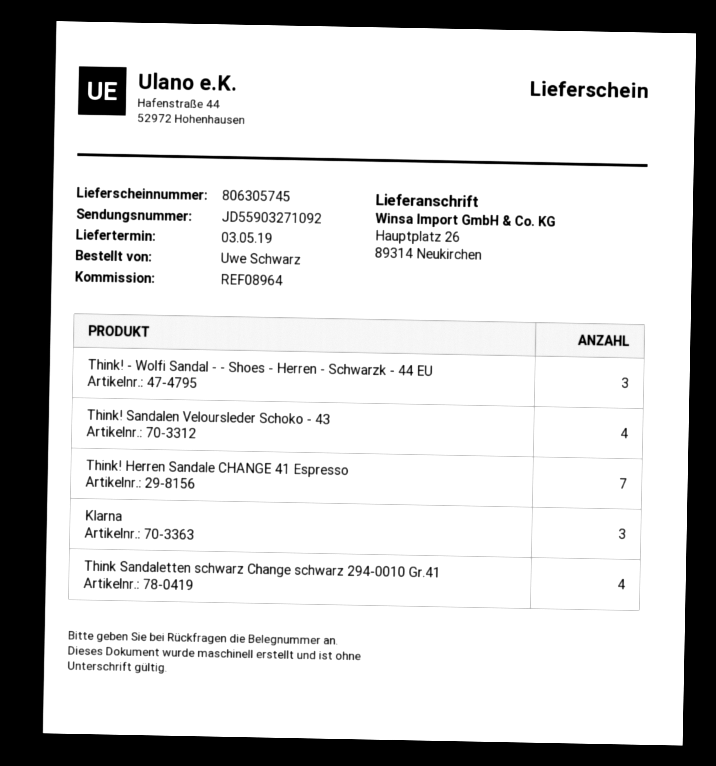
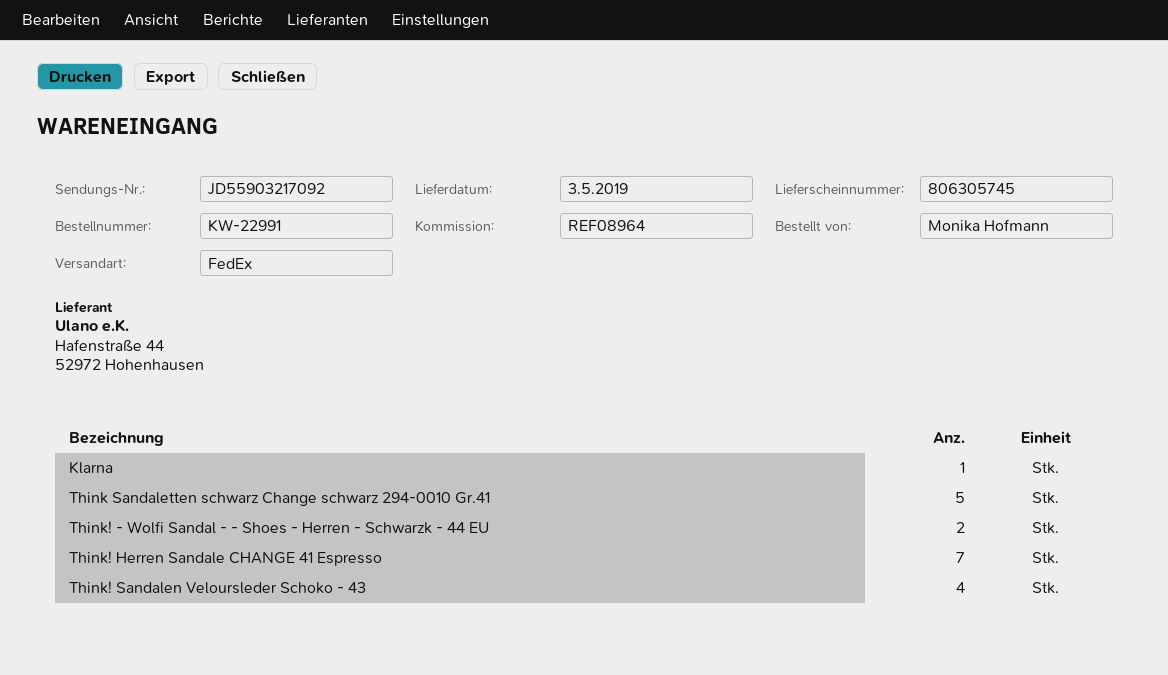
ordered by: Uwe Schwarz -> Monika Hofmann
tracking number: JD55903271092 -> JD55903217092
Think! - Wolfi Sandal - - Shoes - Herren - Schwarzk - 44 EU: 3 -> 2
Klarna: 3 -> 1
Think Sandaletten schwarz Change schwarz 294-0010 Gr.41: 4 -> 5

